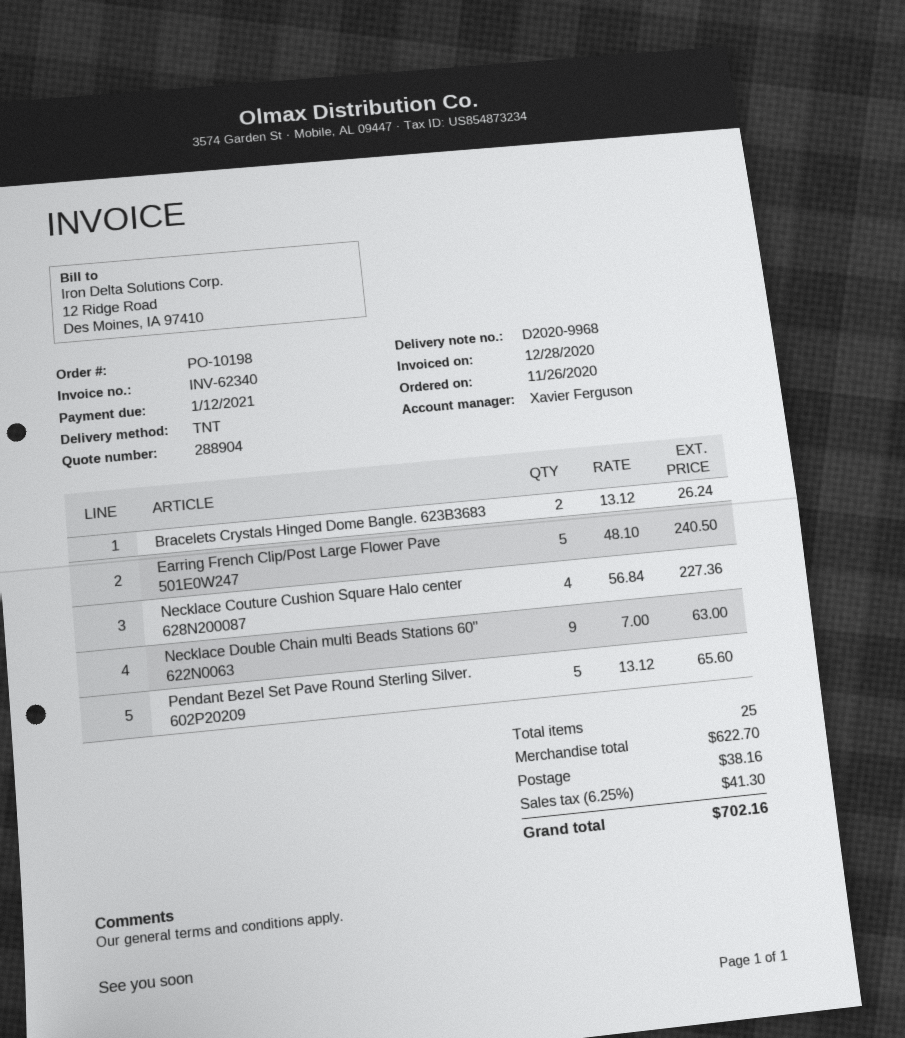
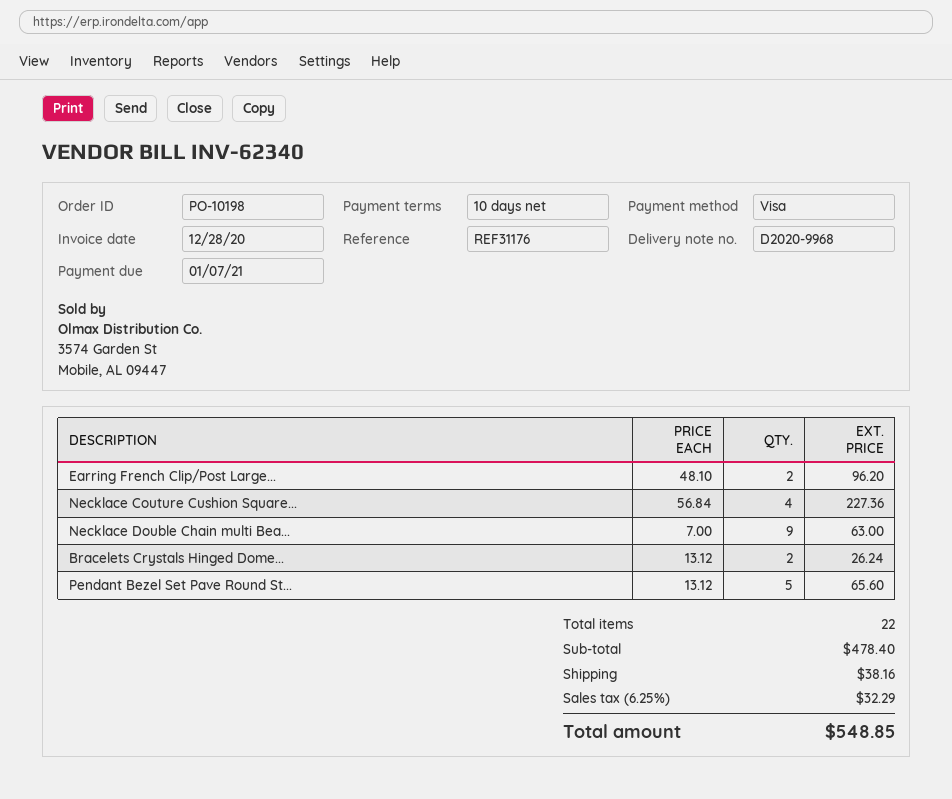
due date: 2021-01-12 -> 2021-01-07
Earring French Clip/Post Large Flower Pave 501E0W247: 5 x 48.10 = 240.50 -> 2 x 48.10 = 96.20
total quantity: 25 -> 22
subtotal: 622.70 -> 478.40
tax: 6.25% = 41.30 -> 6.25% = 32.29
total: 702.16 -> 548.85

